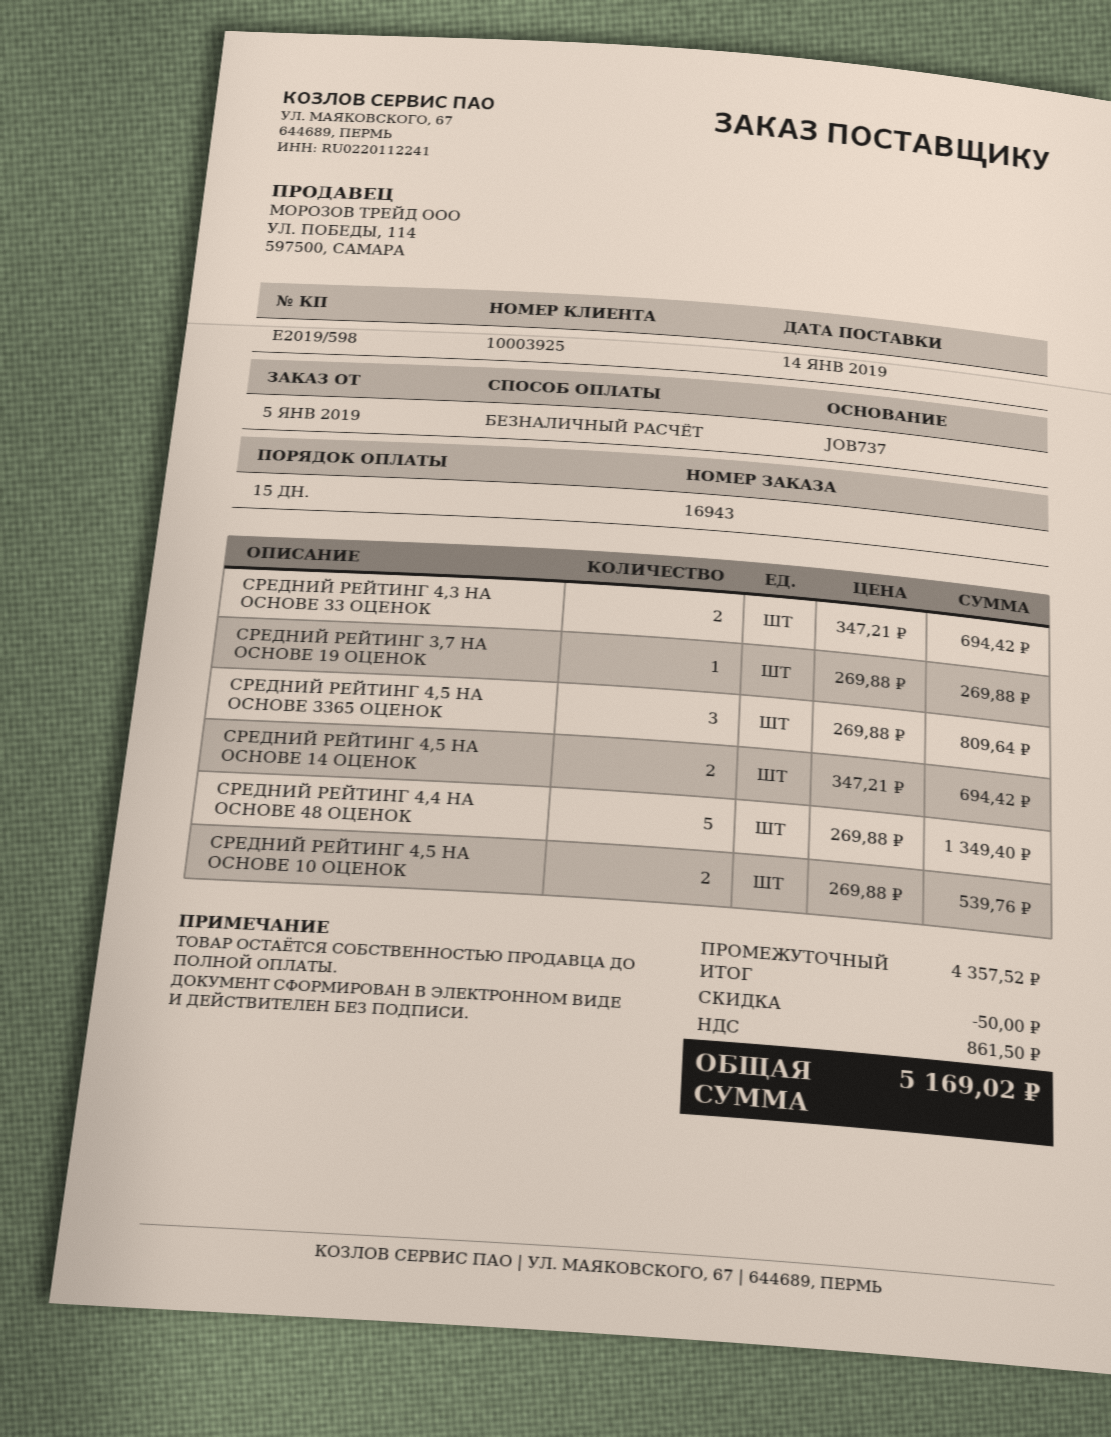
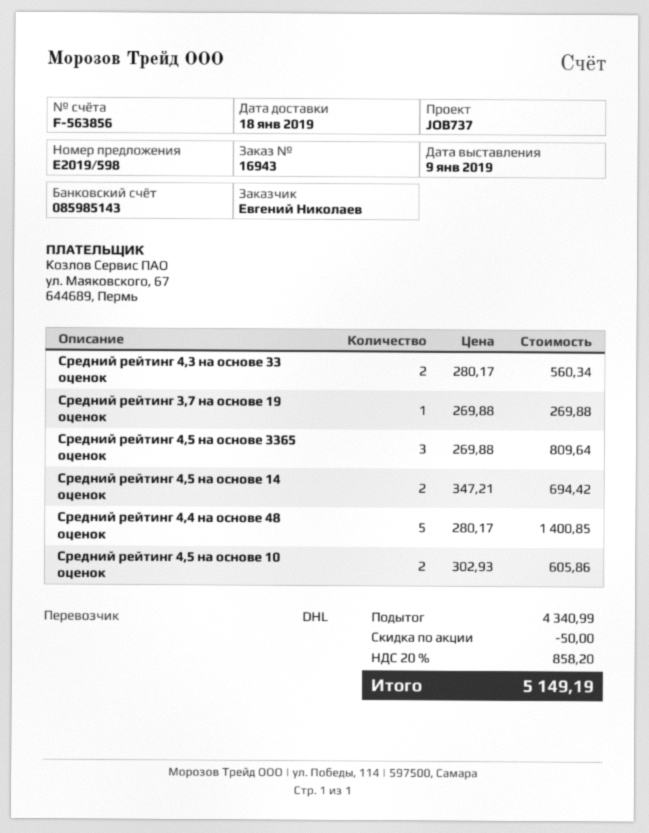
delivery date: 2019-01-14 -> 2019-01-18
СРЕДНИЙ РЕЙТИНГ 4,3 НА ОСНОВЕ 33 ОЦЕНОК: 2 x 347.21 = 694.42 -> 2 x 280.17 = 560.34
СРЕДНИЙ РЕЙТИНГ 4,4 НА ОСНОВЕ 48 ОЦЕНОК: 5 x 269.88 = 1349.40 -> 5 x 280.17 = 1400.85
СРЕДНИЙ РЕЙТИНГ 4,5 НА ОСНОВЕ 10 ОЦЕНОК: 2 x 269.88 = 539.76 -> 2 x 302.93 = 605.86
subtotal: 4357.52 -> 4340.99
tax: 861.50 -> 858.20
total: 5169.02 -> 5149.19

